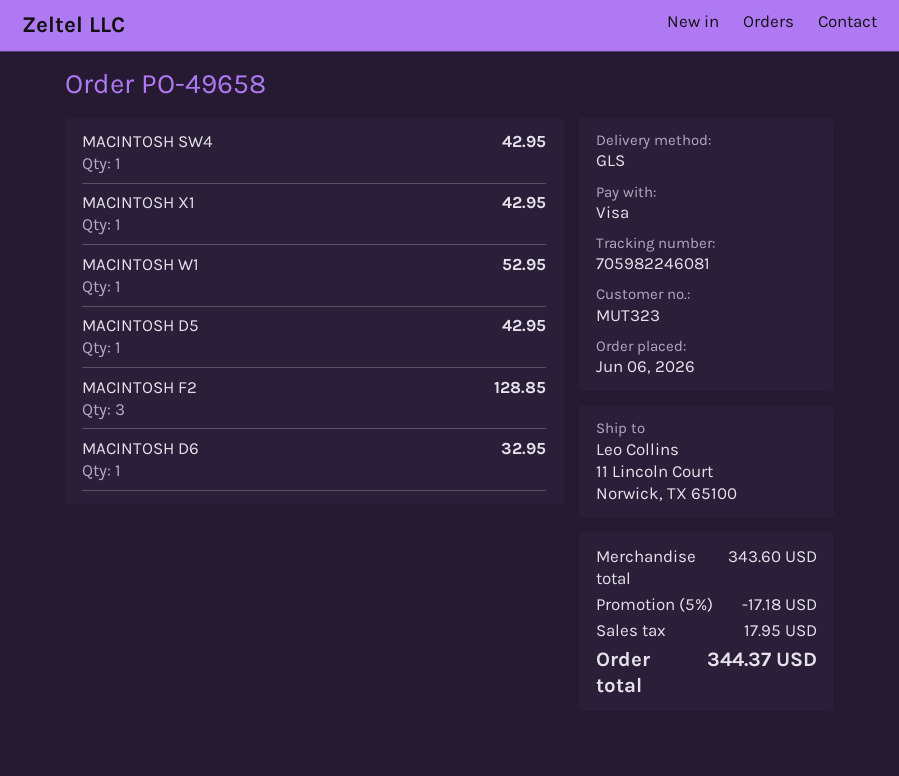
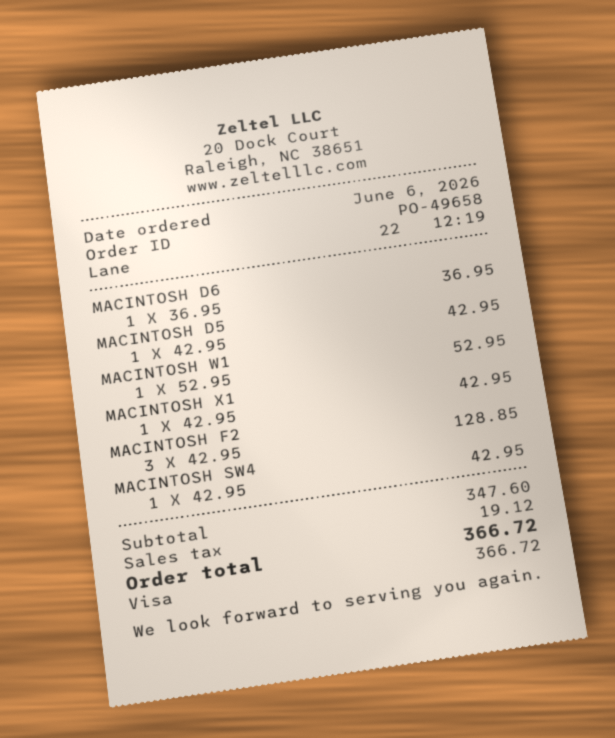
MACINTOSH D6: 1 for 32.95 -> 1 for 36.95
subtotal: 343.60 -> 347.60
discount: 5% = 17.18 -> none
tax: 17.95 -> 19.12
total: 344.37 -> 366.72

